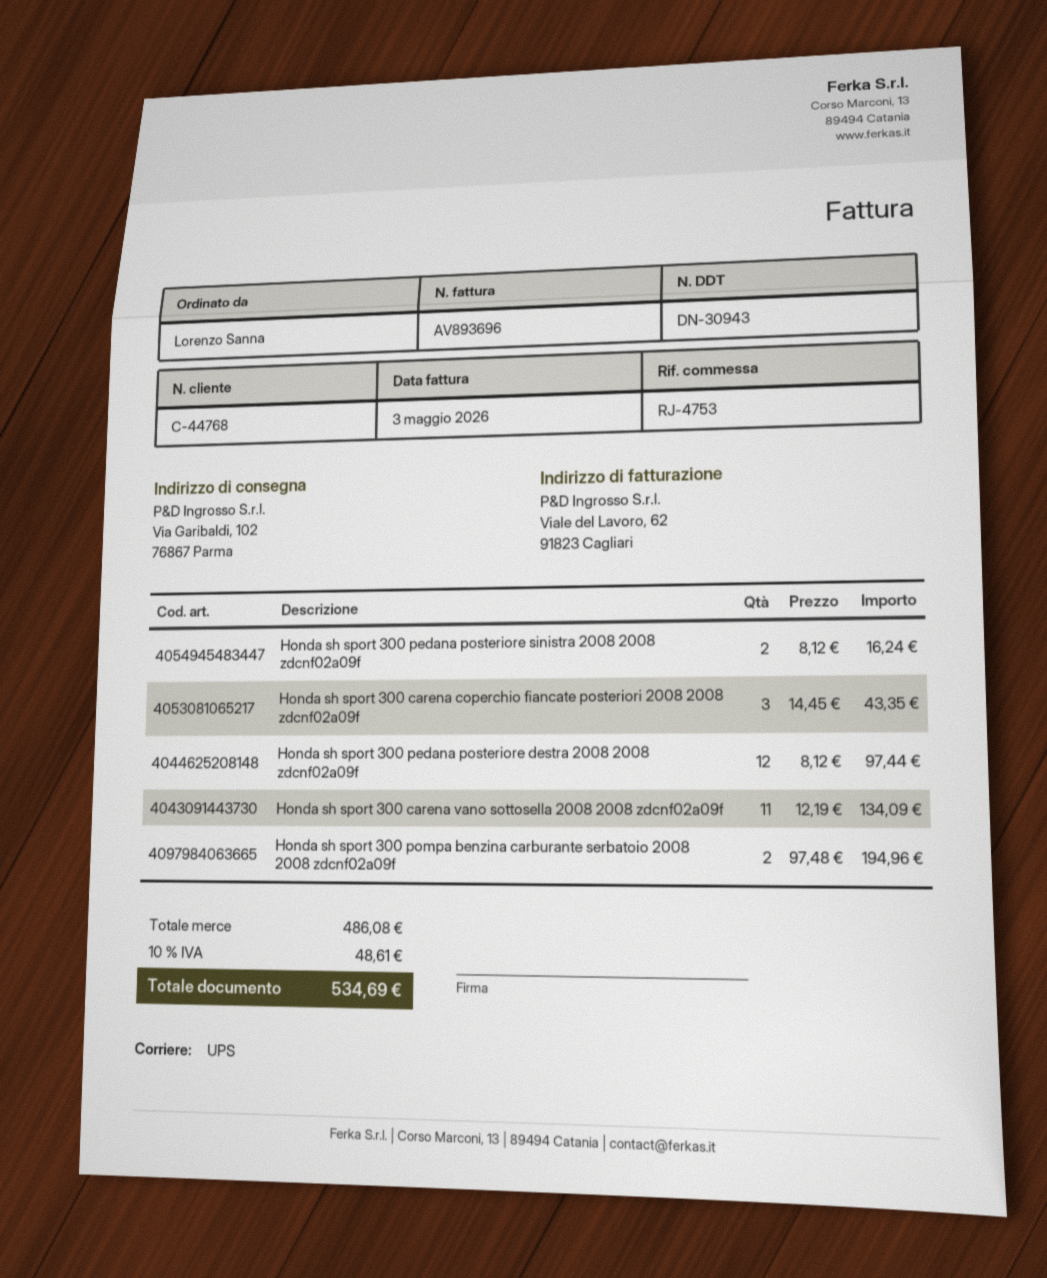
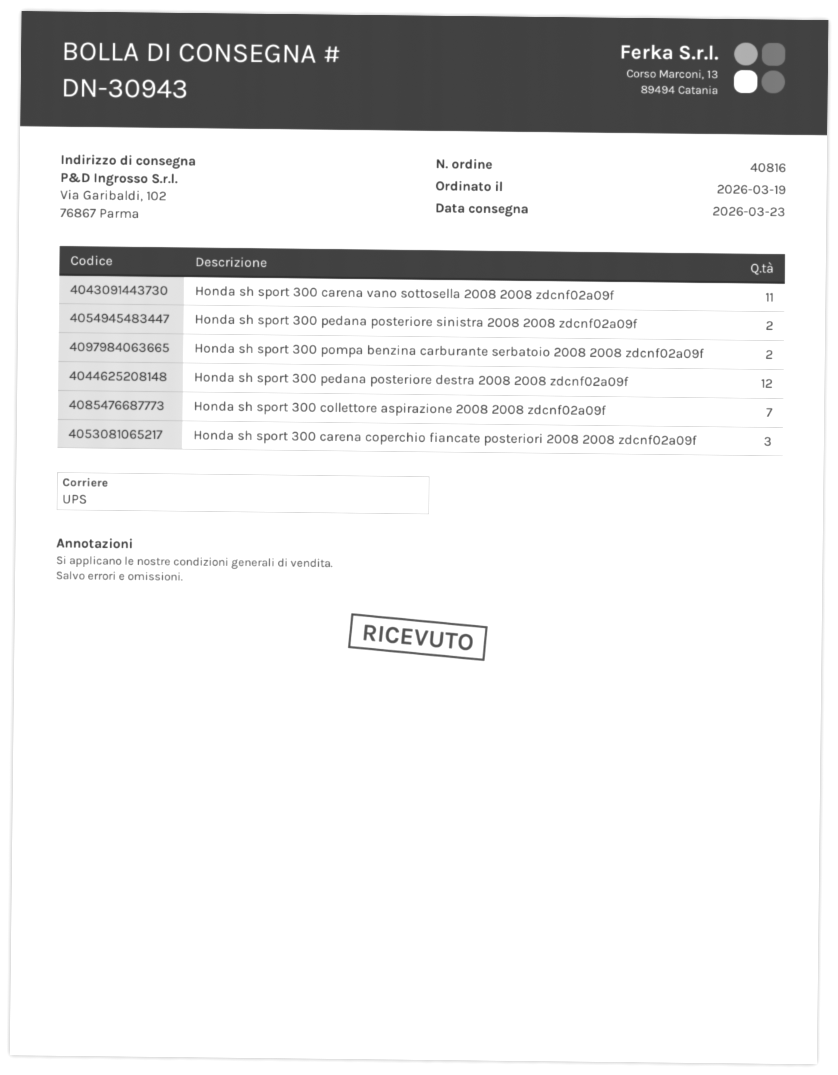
Honda sh sport 300 collettore aspirazione 2008 2008 zdcnf02a09f: none -> 7

